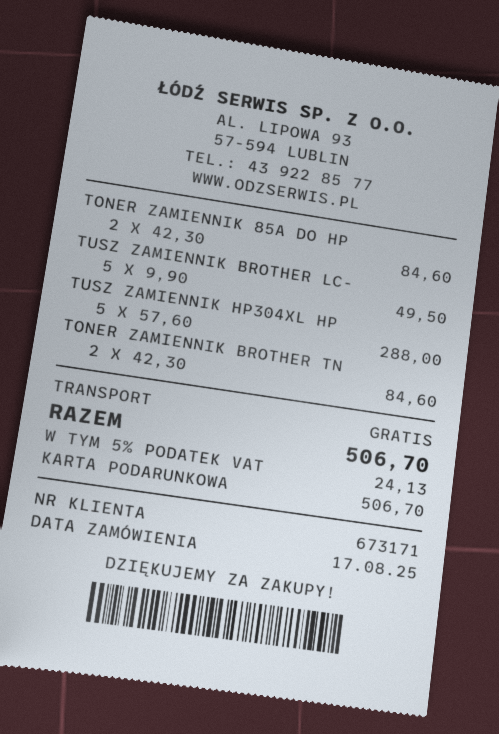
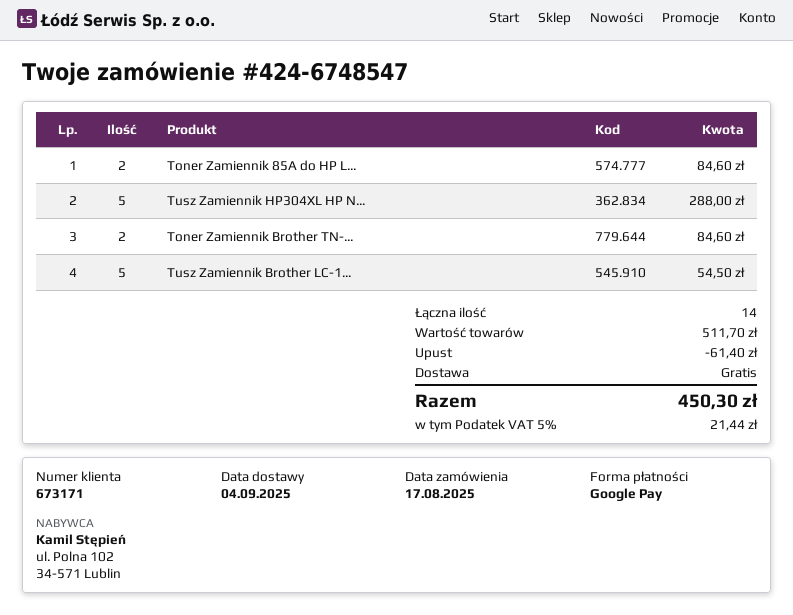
payment method: gift card -> Google Pay
TUSZ ZAMIENNIK BROTHER LC-: 5 for 49.50 -> 5 for 54.50
discount: none -> 61.40
tax: 5% = 24.13 -> 5% = 21.44
total: 506.70 -> 450.30

